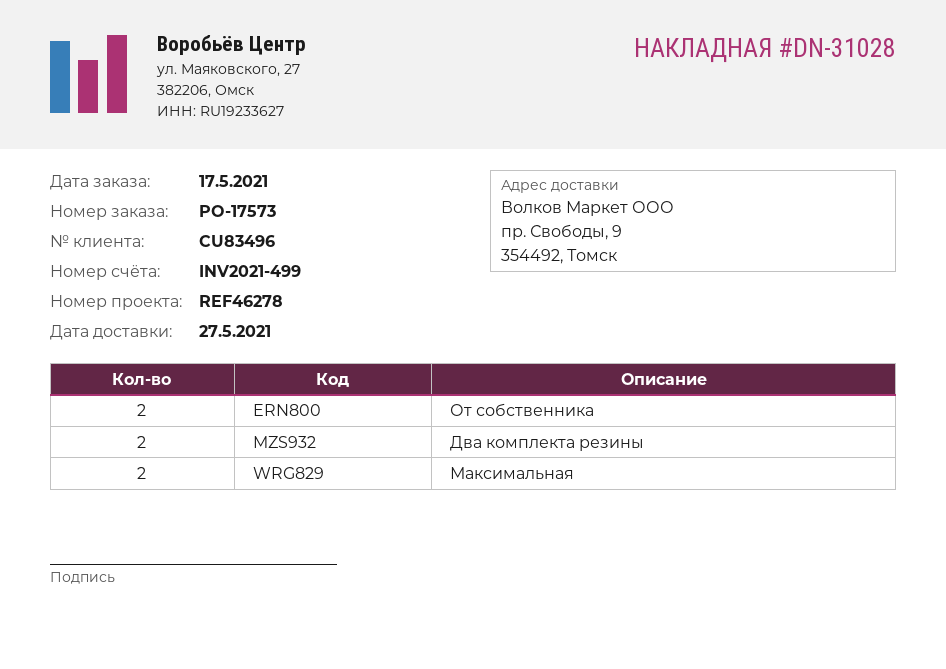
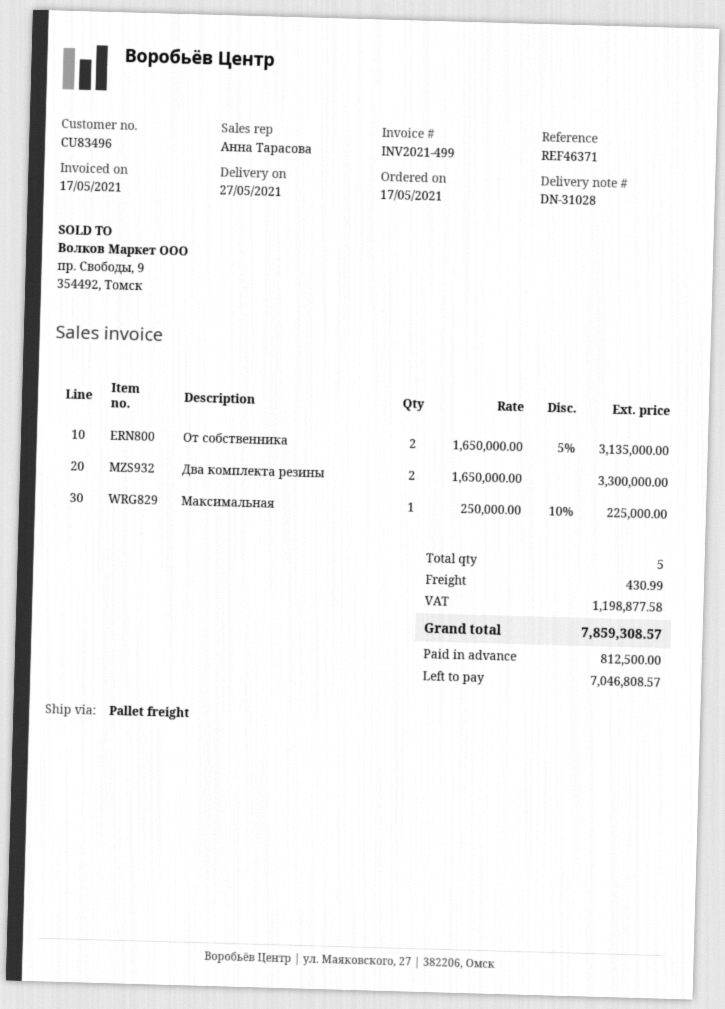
reference: REF46278 -> REF46371
Максимальная: 2 -> 1

